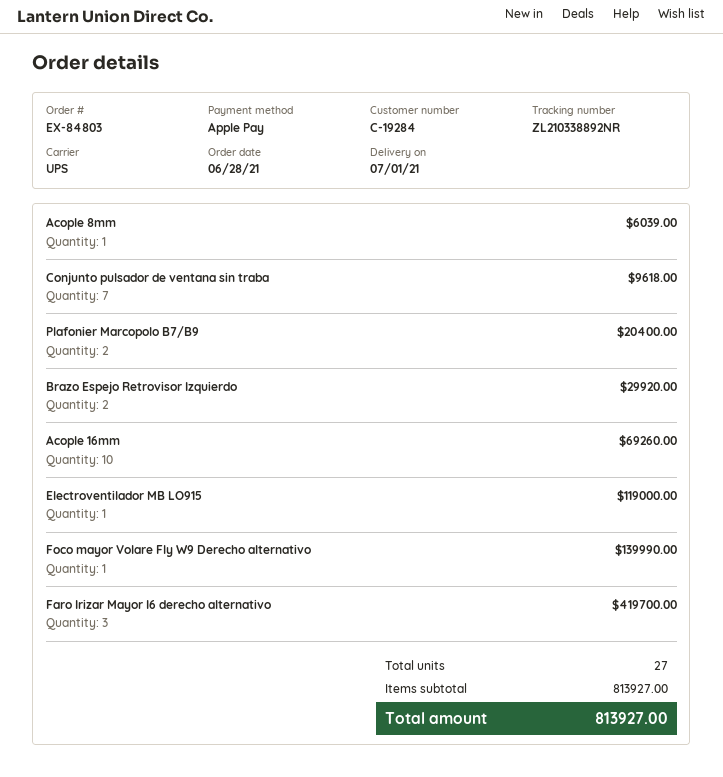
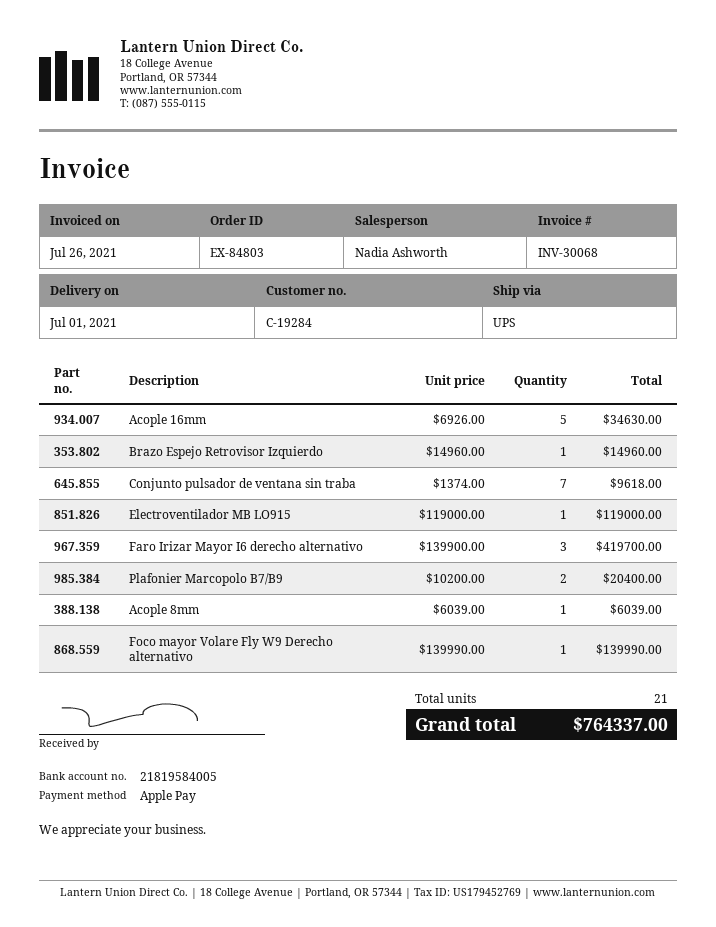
Brazo Espejo Retrovisor Izquierdo: 2 for 29920.00 -> 1 for 14960.00
Acople 16mm: 10 for 69260.00 -> 5 for 34630.00
total quantity: 27 -> 21
total: 813927.00 -> 764337.00

